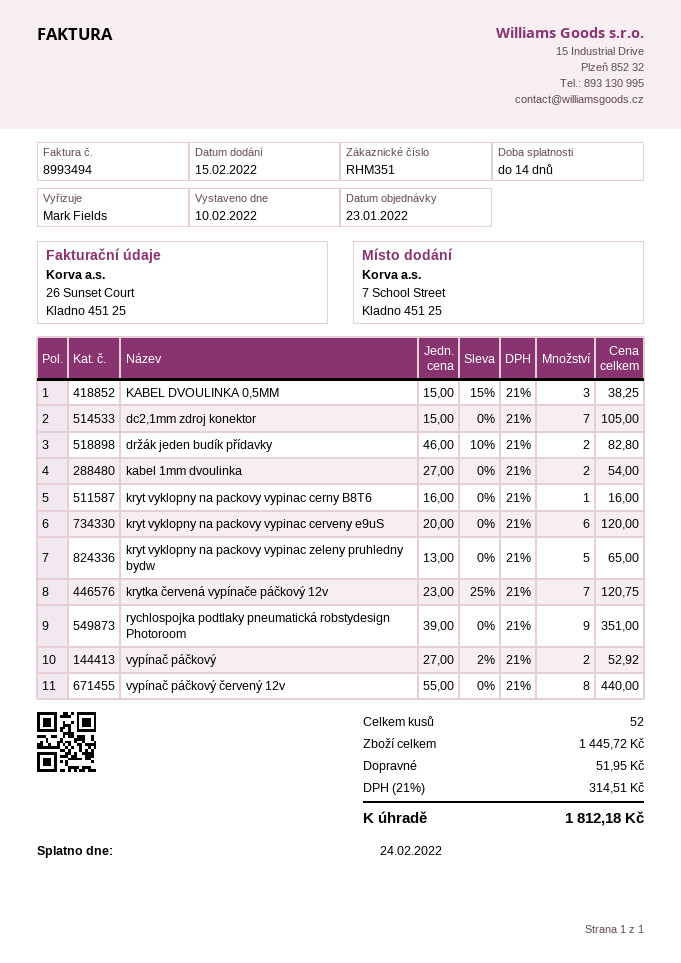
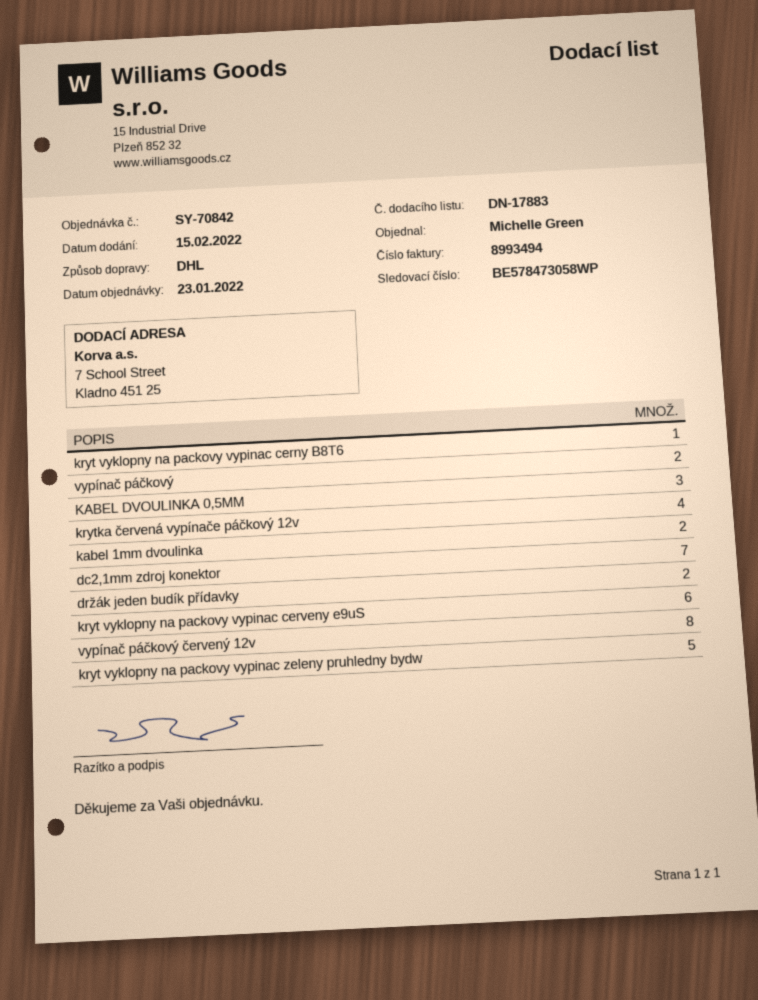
krytka červená vypínače páčkový 12v: 7 -> 4
rychlospojka podtlaky pneumatická robstydesign Photoroom: 9 -> none

